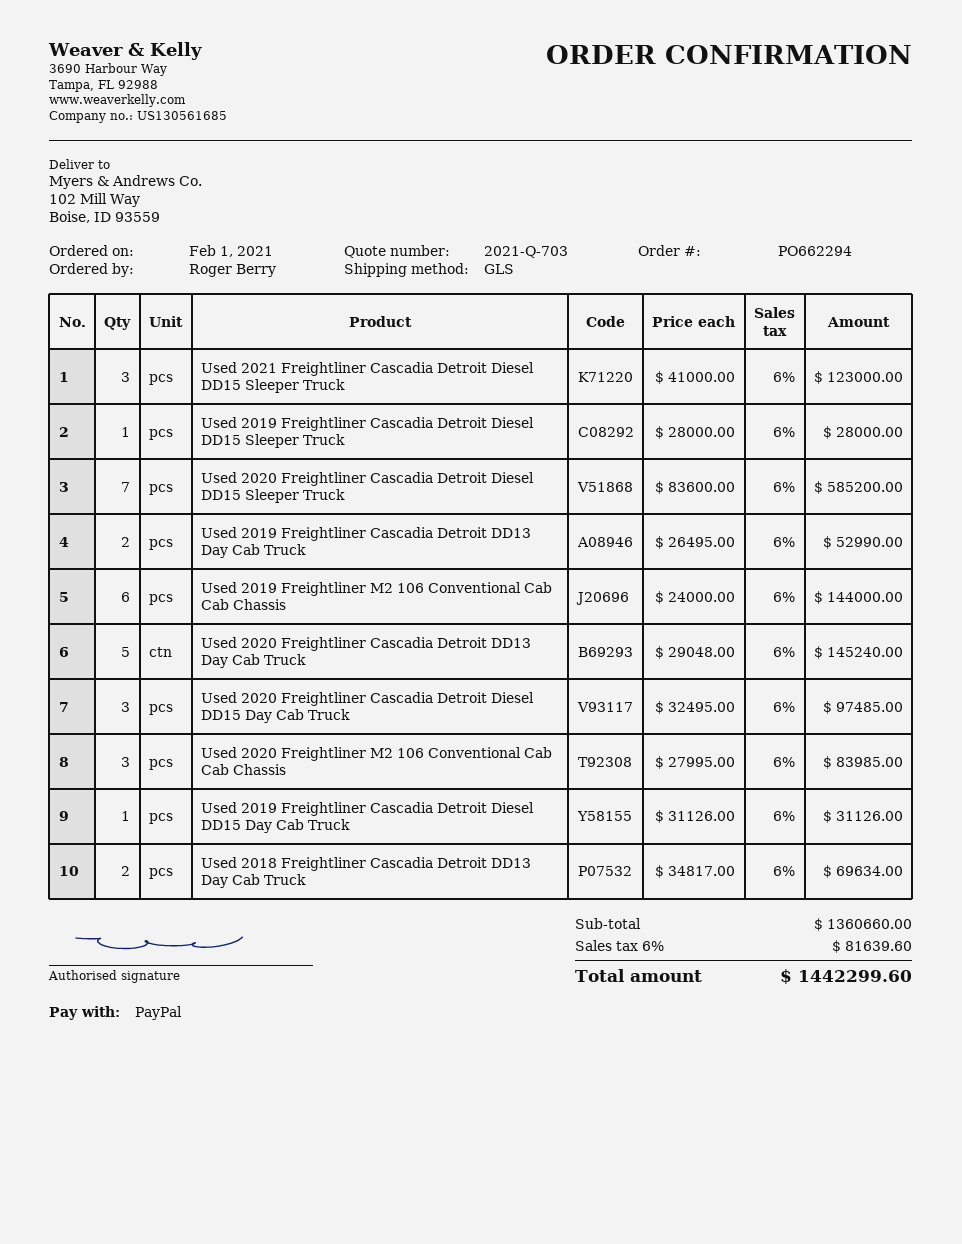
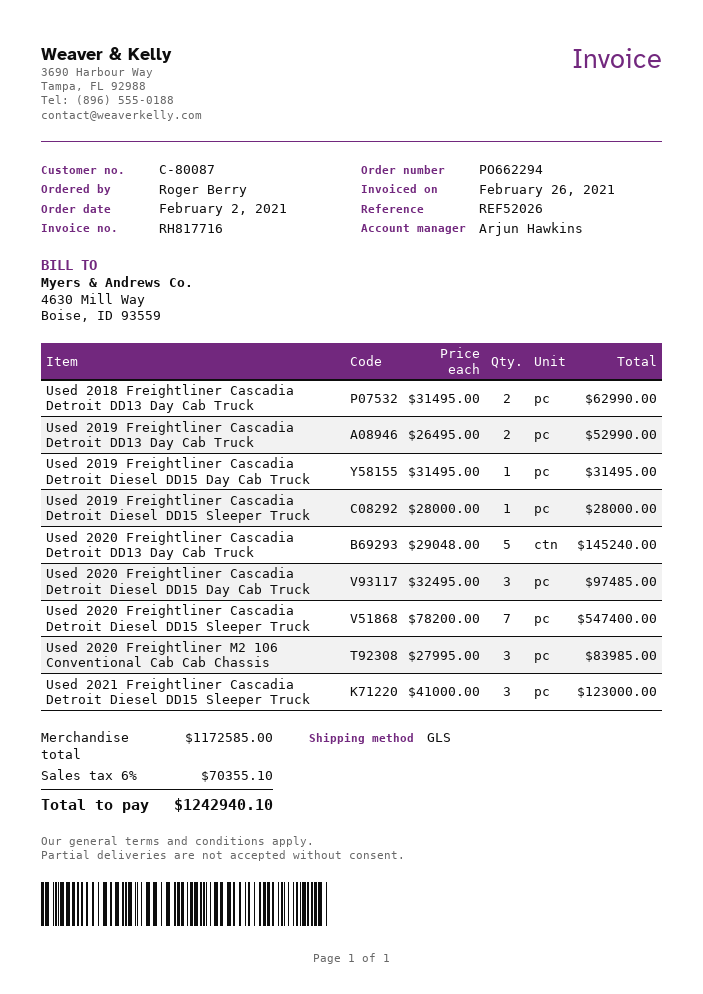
order date: 2021-02-01 -> 2021-02-02
Used 2020 Freightliner Cascadia Detroit Diesel DD15 Sleeper Truck: 7 x 83600.00 = 585200.00 -> 7 x 78200.00 = 547400.00
Used 2019 Freightliner M2 106 Conventional Cab Cab Chassis: 6 x 24000.00 = 144000.00 -> none
Used 2019 Freightliner Cascadia Detroit Diesel DD15 Day Cab Truck: 1 x 31126.00 = 31126.00 -> 1 x 31495.00 = 31495.00
Used 2018 Freightliner Cascadia Detroit DD13 Day Cab Truck: 2 x 34817.00 = 69634.00 -> 2 x 31495.00 = 62990.00
subtotal: 1360660.00 -> 1172585.00
tax: 6% = 81639.60 -> 6% = 70355.10
total: 1442299.60 -> 1242940.10

